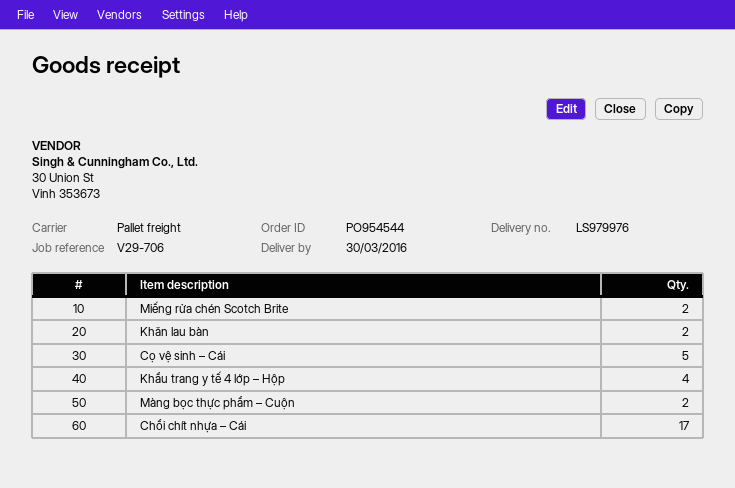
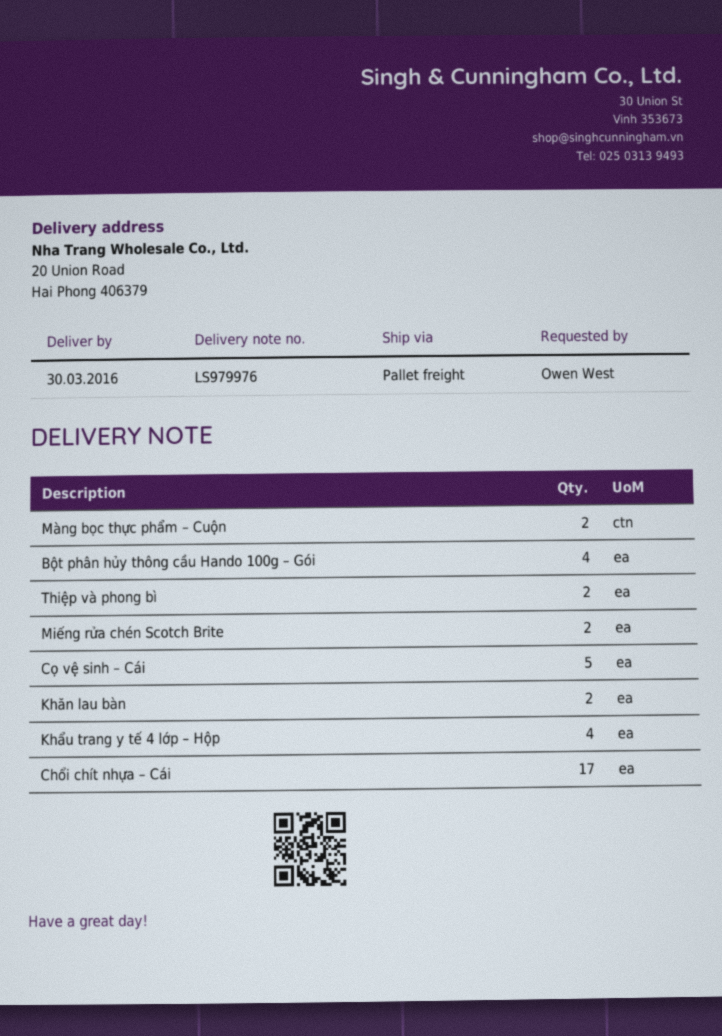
Bột phân hủy thông cầu Hando 100g – Gói: none -> 4
Thiệp và phong bì: none -> 2

